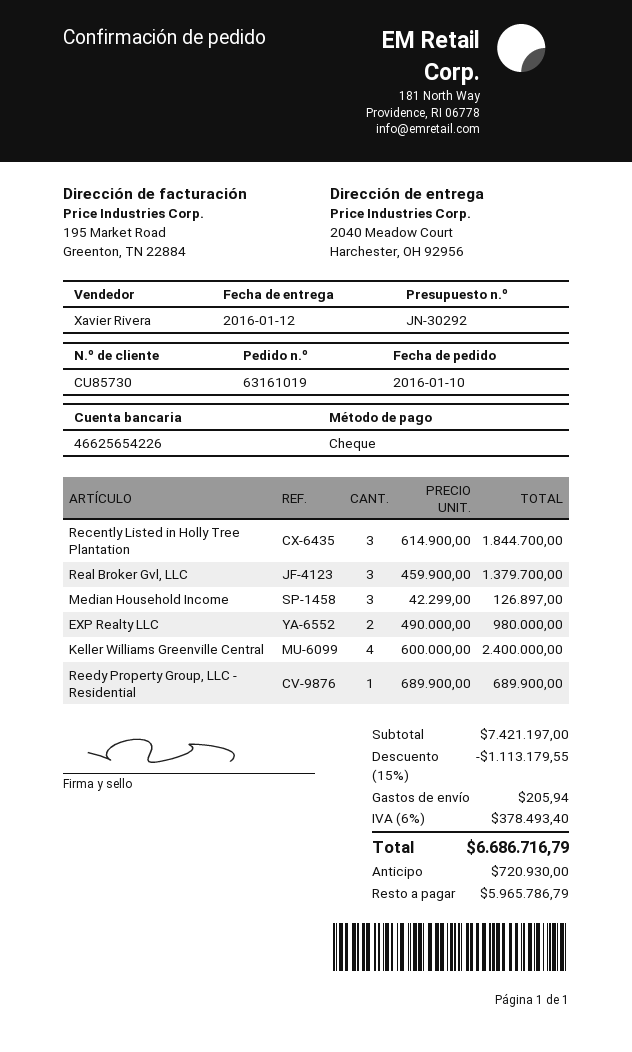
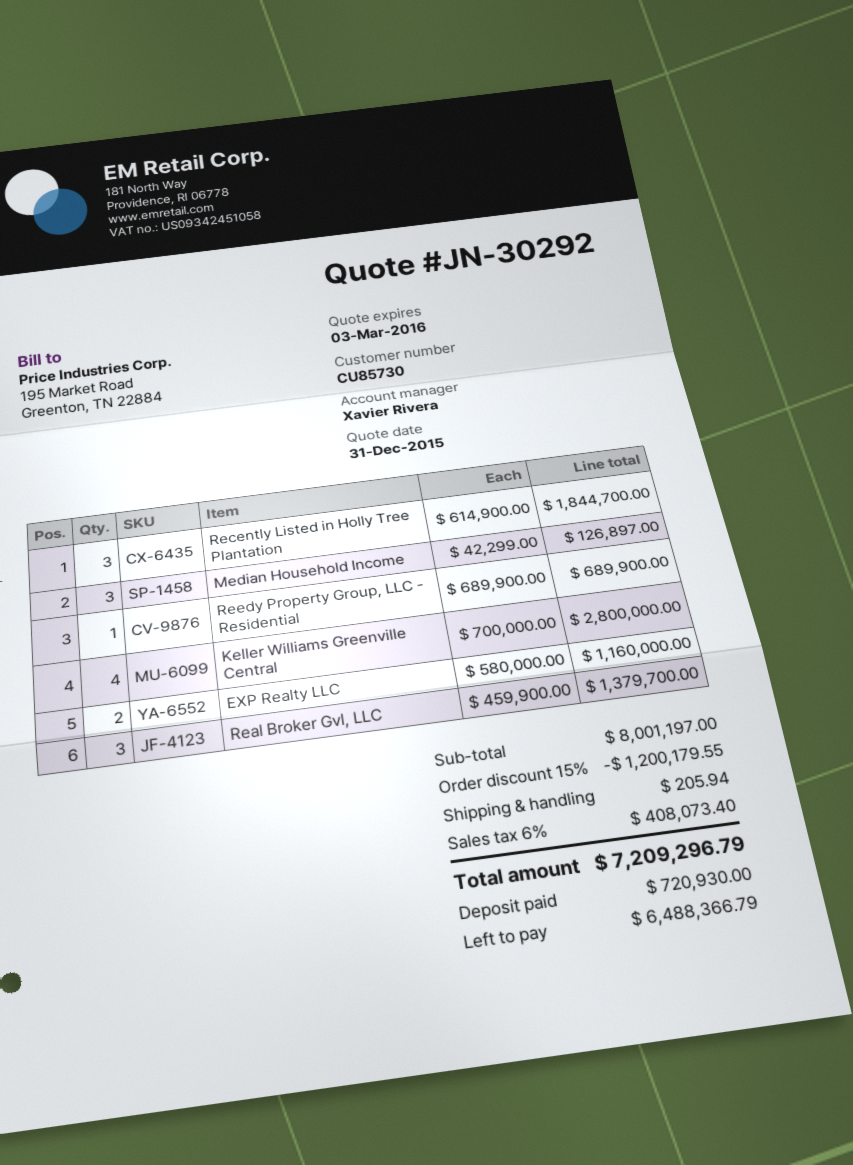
EXP Realty LLC: 2 x 490000.00 = 980000.00 -> 2 x 580000.00 = 1160000.00
Keller Williams Greenville Central: 4 x 600000.00 = 2400000.00 -> 4 x 700000.00 = 2800000.00
subtotal: 7421197.00 -> 8001197.00
discount: 15% = 1113179.55 -> 15% = 1200179.55
tax: 6% = 378493.40 -> 6% = 408073.40
total: 6686716.79 -> 7209296.79
balance: 5965786.79 -> 6488366.79

